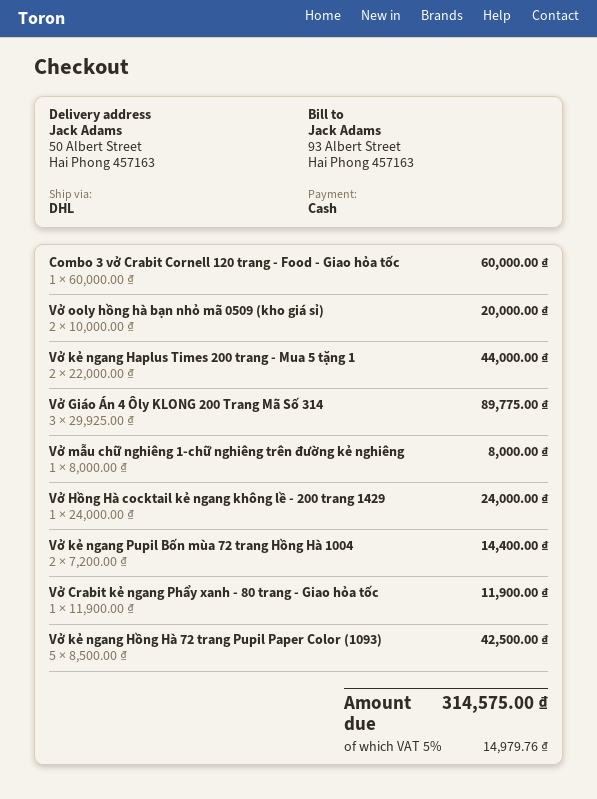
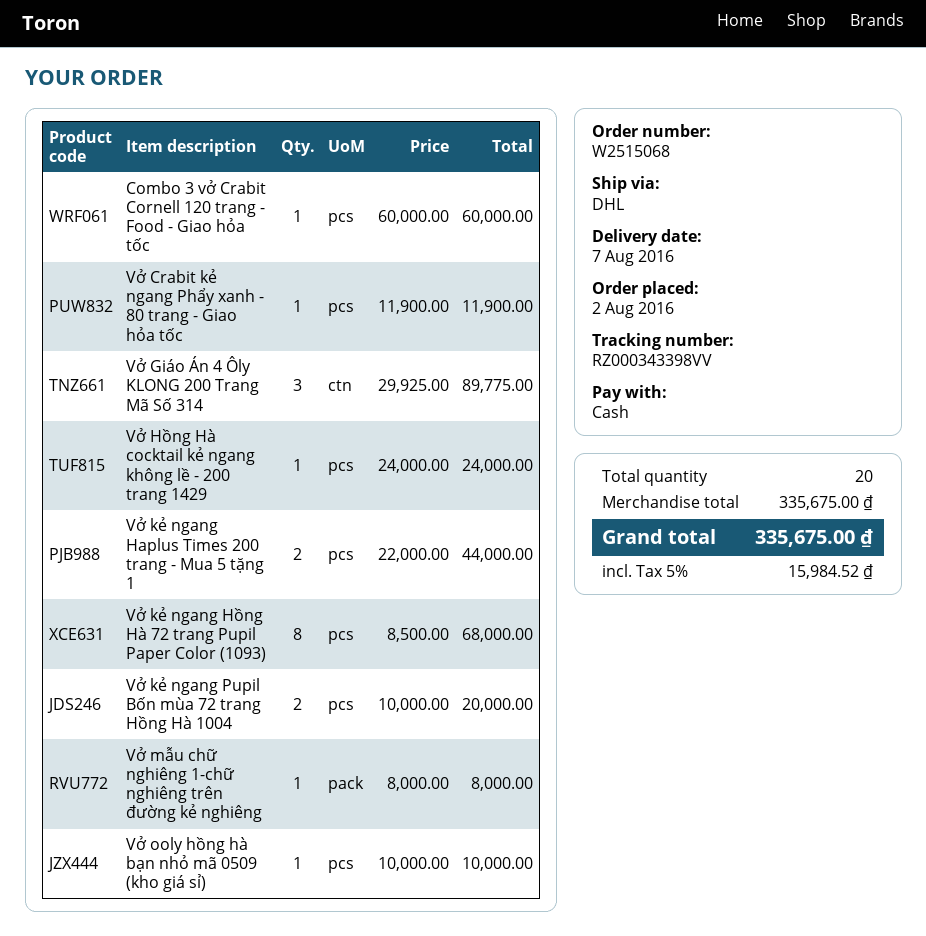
Vở ooly hồng hà bạn nhỏ mã 0509 (kho giá sỉ): 2 x 10000.00 = 20000.00 -> 1 x 10000.00 = 10000.00
Vở kẻ ngang Pupil Bốn mùa 72 trang Hồng Hà 1004: 2 x 7200.00 = 14400.00 -> 2 x 10000.00 = 20000.00
Vở kẻ ngang Hồng Hà 72 trang Pupil Paper Color (1093): 5 x 8500.00 = 42500.00 -> 8 x 8500.00 = 68000.00
tax: 5% = 14979.76 -> 5% = 15984.52
total: 314575.00 -> 335675.00

